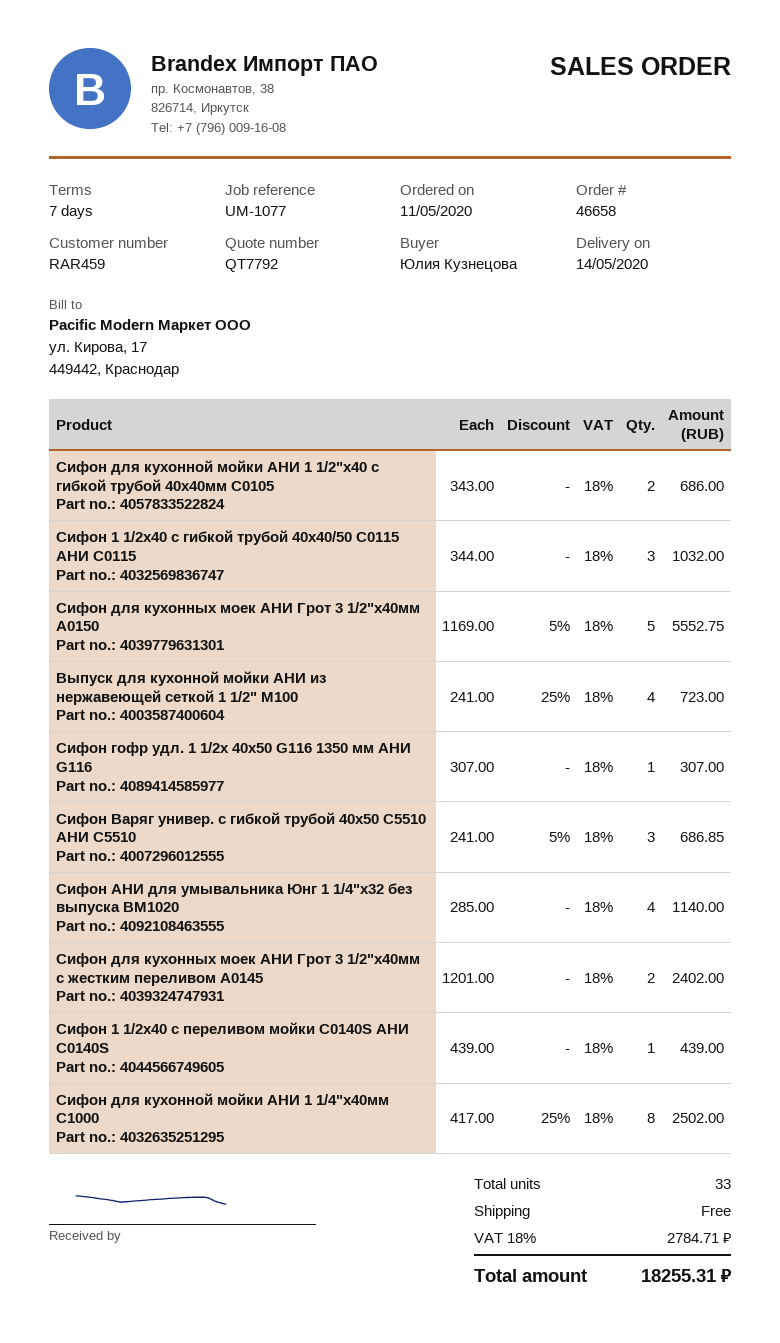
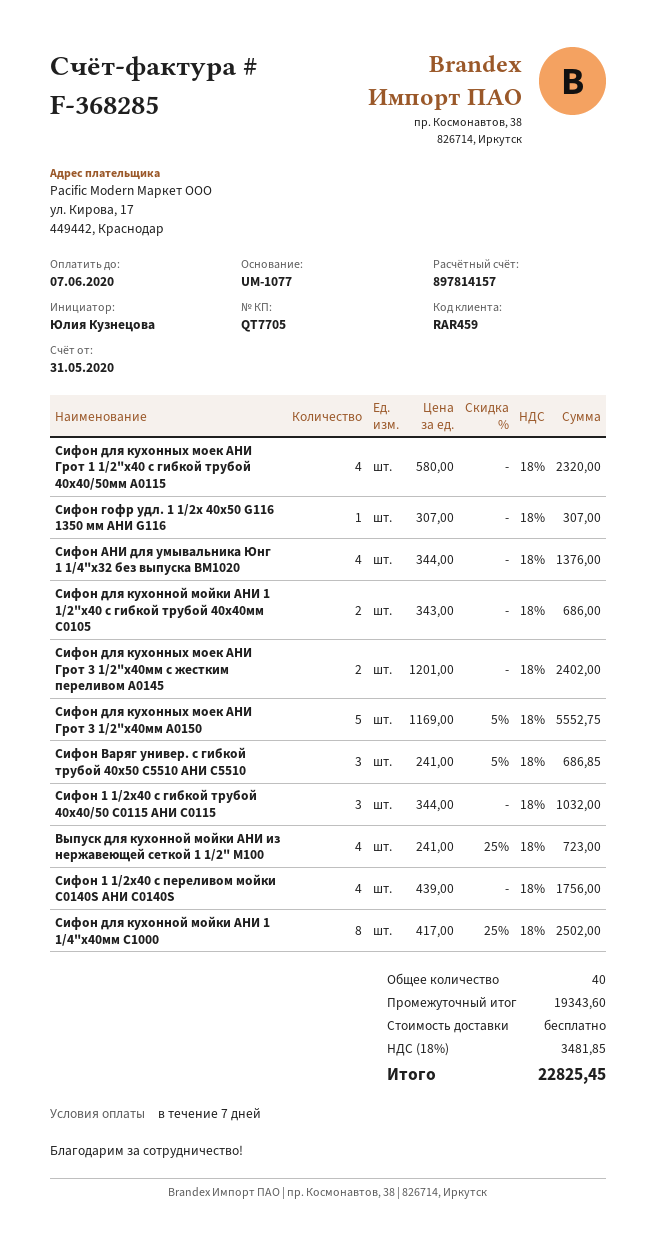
quote number: QT7792 -> QT7705
Сифон АНИ для умывальника Юнг 1 1/4"х32 без выпуска BM1020: 4 x 285.00 = 1140.00 -> 4 x 344.00 = 1376.00
Сифон 1 1/2х40 с переливом мойки С0140S АНИ С0140S: 1 x 439.00 = 439.00 -> 4 x 439.00 = 1756.00
Сифон для кухонных моек АНИ Грот 1 1/2"х40 с гибкой трубой 40х40/50мм А0115: none -> 4 x 580.00 = 2320.00
total quantity: 33 -> 40
tax: 18% = 2784.71 -> 18% = 3481.85
total: 18255.31 -> 22825.45

